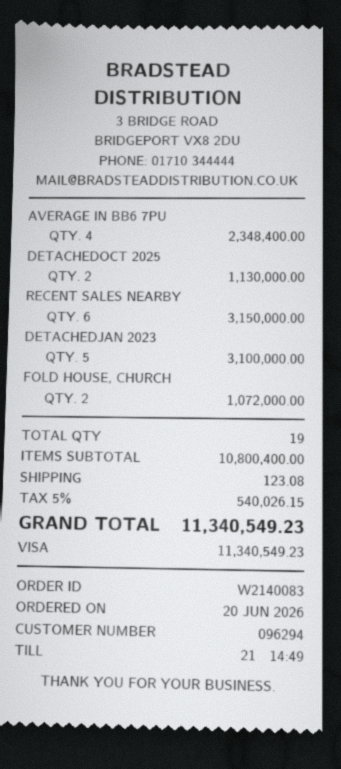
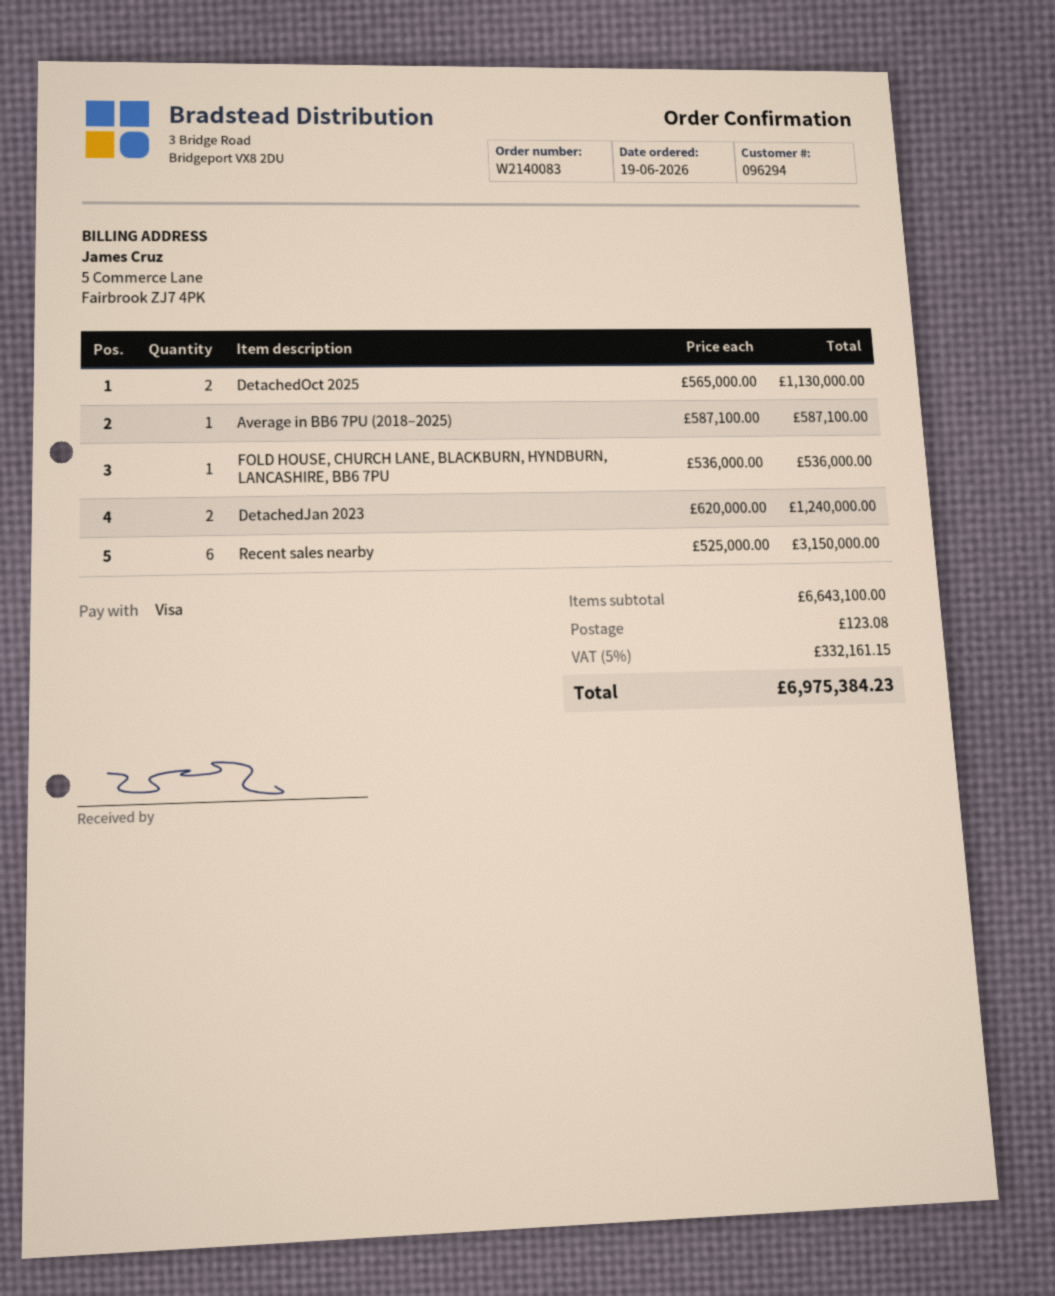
order date: 2026-06-20 -> 2026-06-19
AVERAGE IN BB6 7PU: 4 for 2348400.00 -> 1 for 587100.00
DETACHEDJAN 2023: 5 for 3100000.00 -> 2 for 1240000.00
FOLD HOUSE, CHURCH: 2 for 1072000.00 -> 1 for 536000.00
subtotal: 10800400.00 -> 6643100.00
tax: 5% = 540026.15 -> 5% = 332161.15
total: 11340549.23 -> 6975384.23

